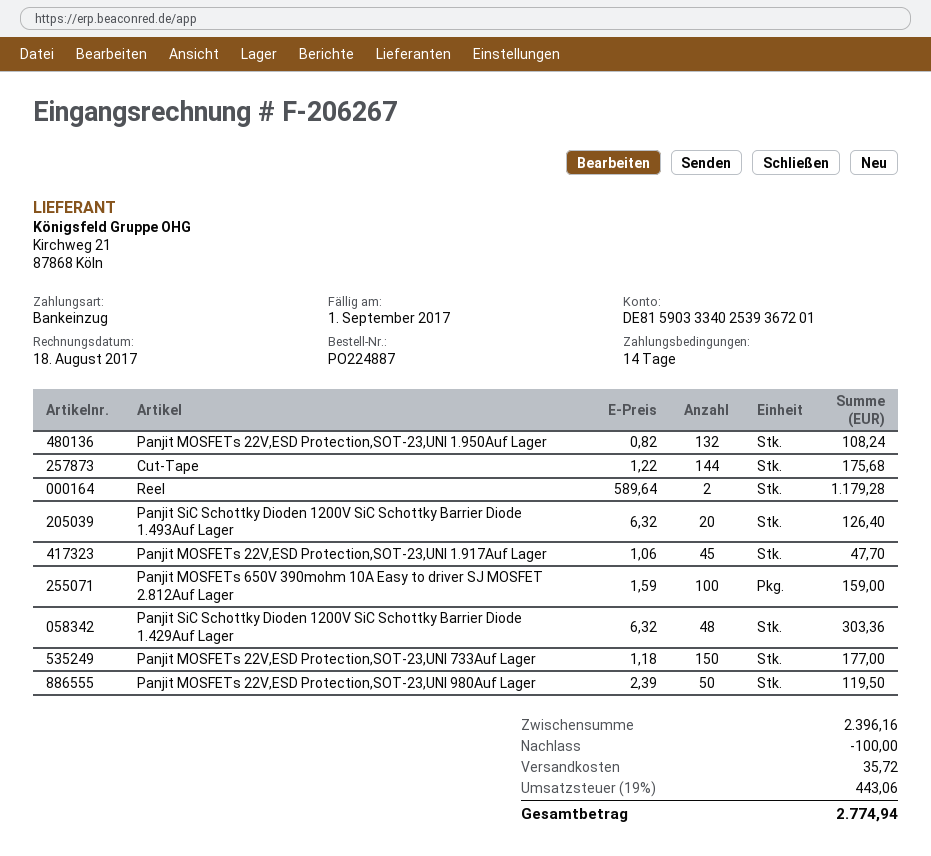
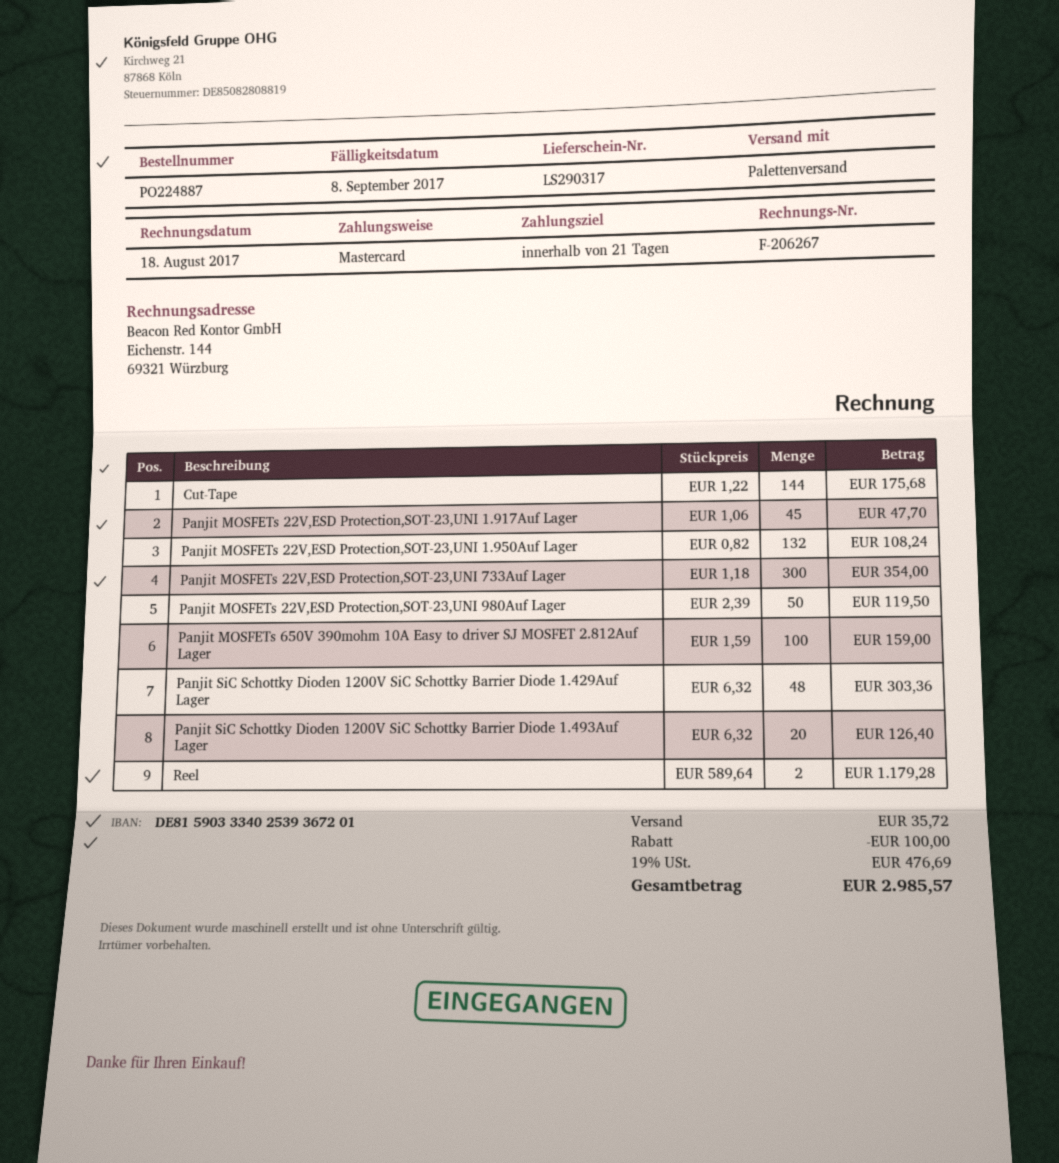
payment terms: 14 days -> 21 days
due date: 2017-09-01 -> 2017-09-08
payment method: direct debit -> Mastercard
Panjit MOSFETs 22V,ESD Protection,SOT-23,UNI 733Auf Lager: 150 x 1.18 = 177.00 -> 300 x 1.18 = 354.00
tax: 19% = 443.06 -> 19% = 476.69
total: 2774.94 -> 2985.57

